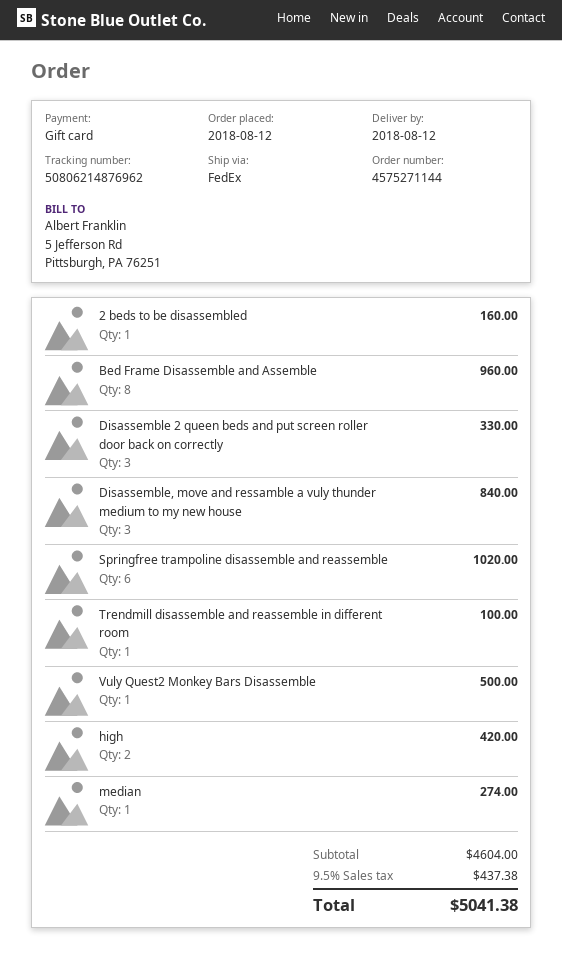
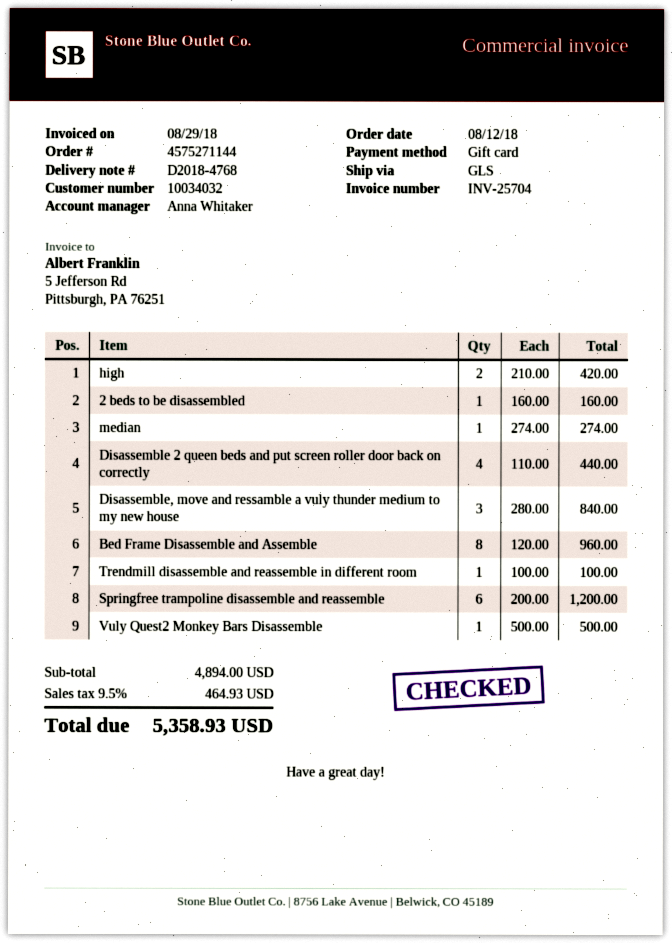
shipping method: FedEx -> GLS
Disassemble 2 queen beds and put screen roller door back on correctly: 3 for 330.00 -> 4 for 440.00
Springfree trampoline disassemble and reassemble: 6 for 1020.00 -> 6 for 1200.00
subtotal: 4604.00 -> 4894.00
tax: 9.5% = 437.38 -> 9.5% = 464.93
total: 5041.38 -> 5358.93

